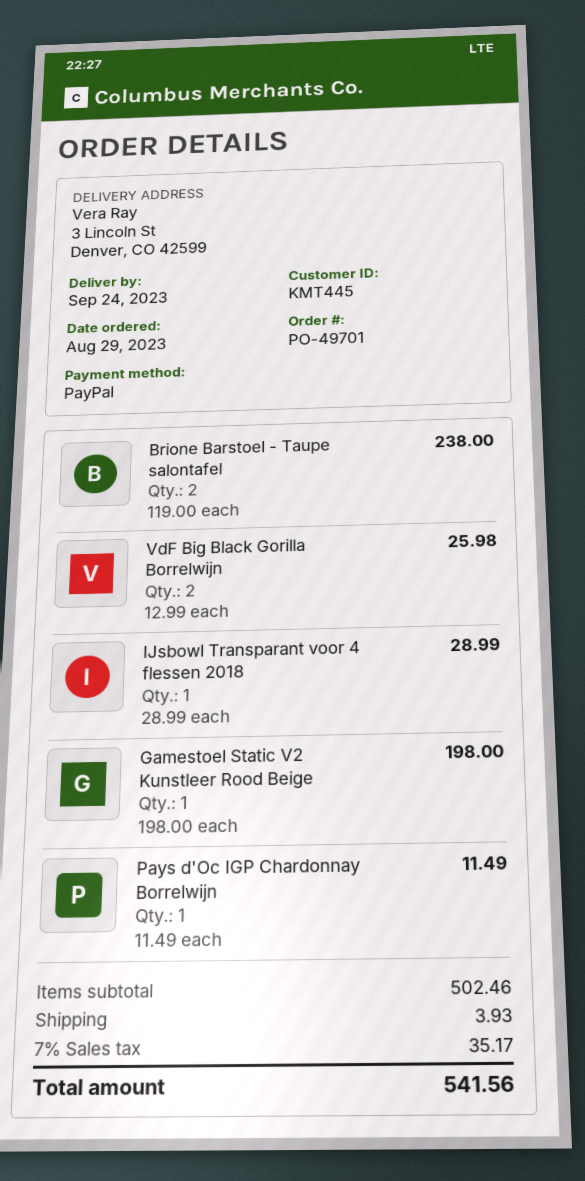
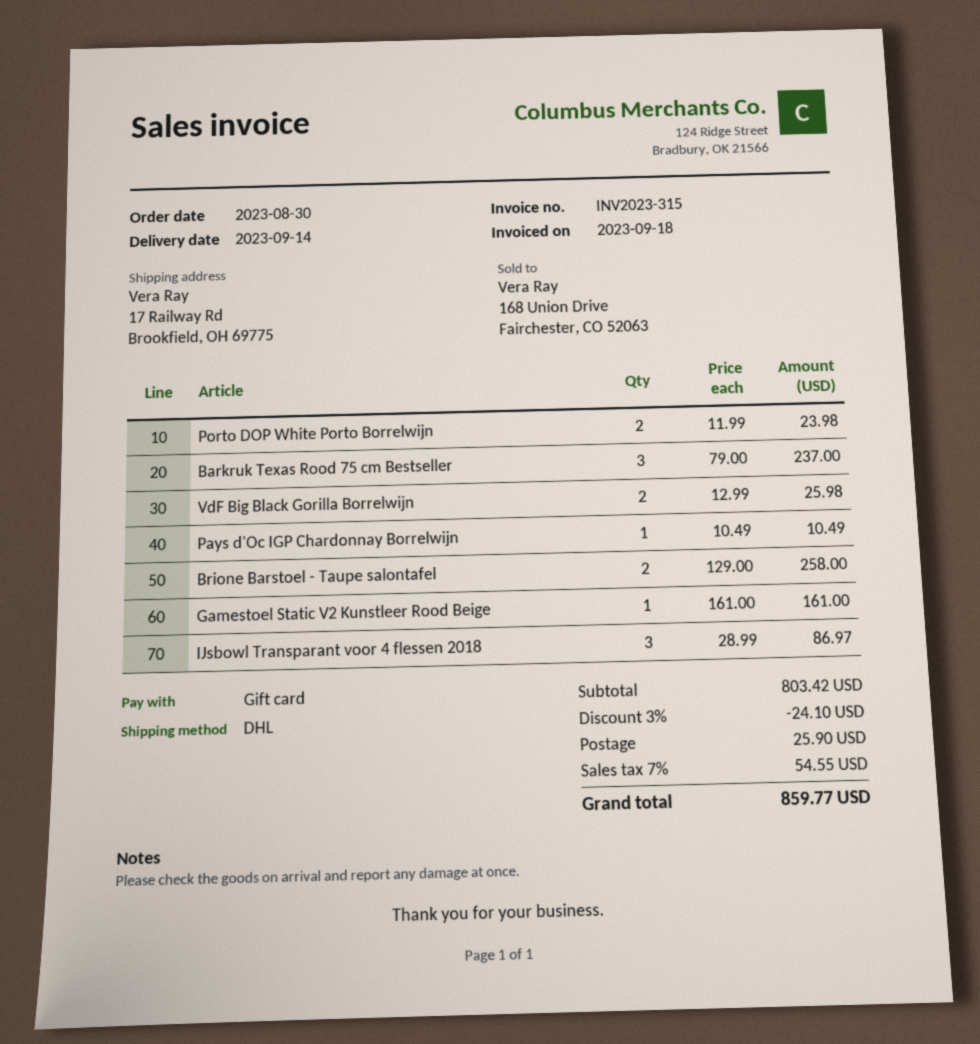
order date: 2023-08-29 -> 2023-08-30
delivery date: 2023-09-24 -> 2023-09-14
payment method: PayPal -> gift card
ship to: 3 Lincoln St, Denver, CO 42599 -> 17 Railway Rd, Brookfield, OH 69775
Brione Barstoel - Taupe salontafel: 2 x 119.00 = 238.00 -> 2 x 129.00 = 258.00
IJsbowl Transparant voor 4 flessen 2018: 1 x 28.99 = 28.99 -> 3 x 28.99 = 86.97
Gamestoel Static V2 Kunstleer Rood Beige: 1 x 198.00 = 198.00 -> 1 x 161.00 = 161.00
Pays d'Oc IGP Chardonnay Borrelwijn: 1 x 11.49 = 11.49 -> 1 x 10.49 = 10.49
Porto DOP White Porto Borrelwijn: none -> 2 x 11.99 = 23.98
Barkruk Texas Rood 75 cm Bestseller: none -> 3 x 79.00 = 237.00
subtotal: 502.46 -> 803.42
discount: none -> 3% = 24.10
shipping: 3.93 -> 25.90
tax: 7% = 35.17 -> 7% = 54.55
total: 541.56 -> 859.77

